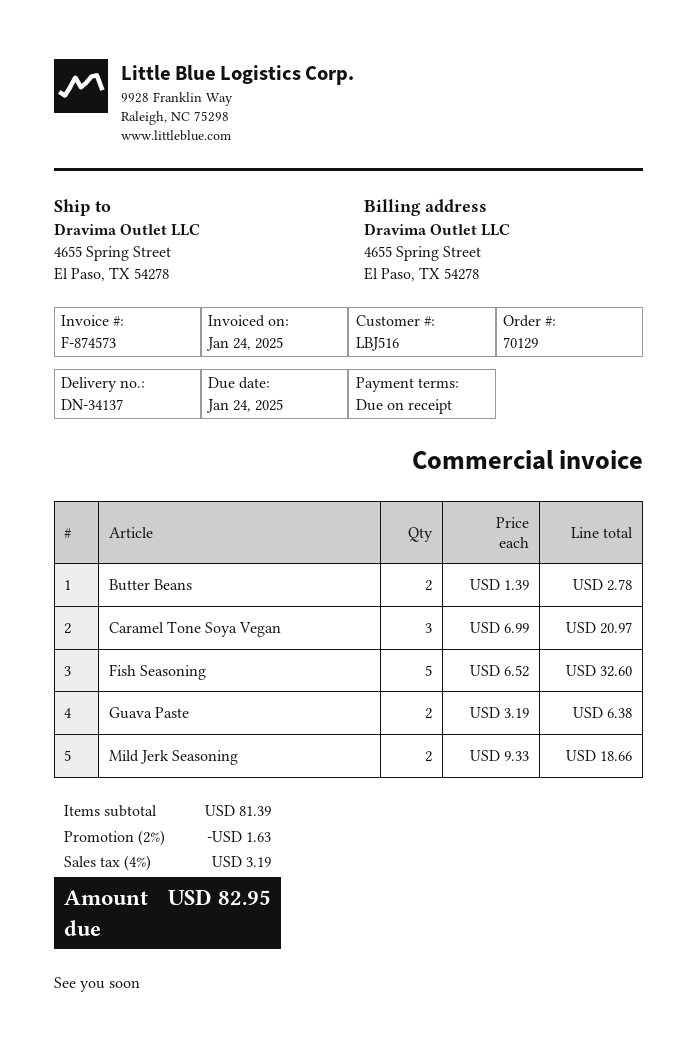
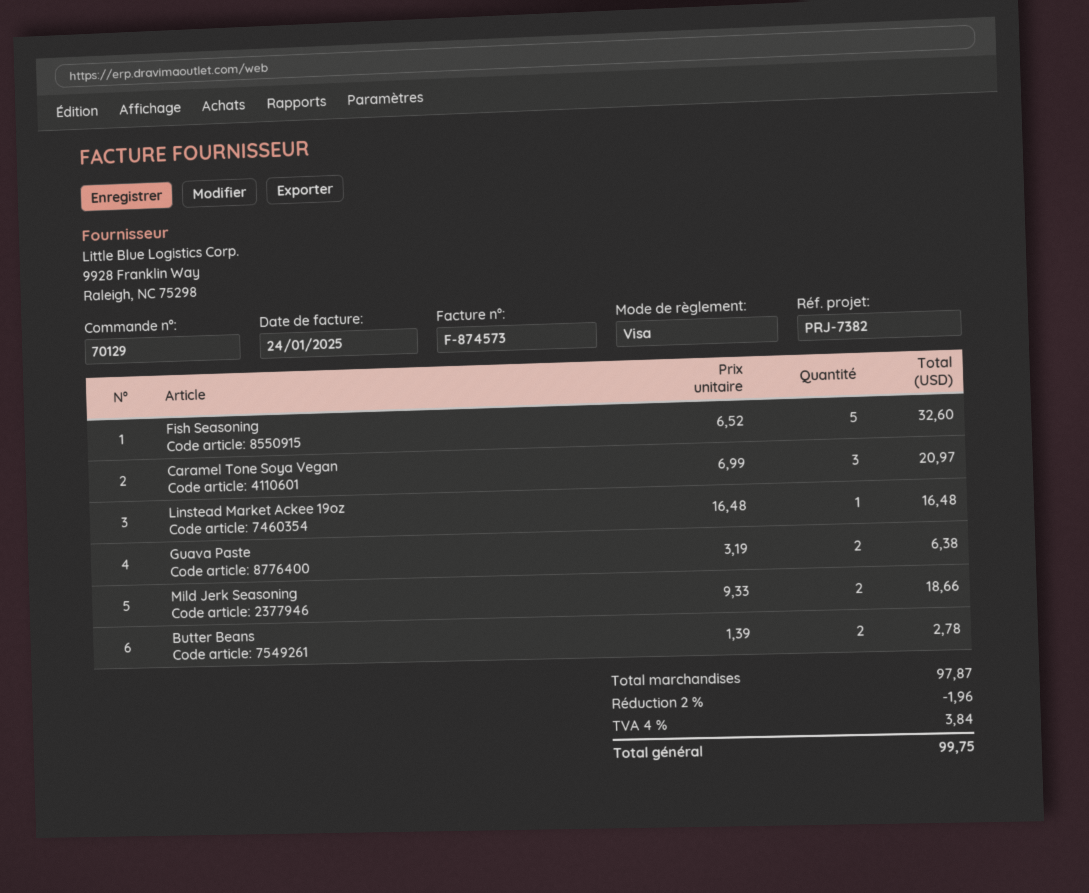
Linstead Market Ackee 19oz: none -> 1 x 16.48 = 16.48
subtotal: 81.39 -> 97.87
discount: 2% = 1.63 -> 2% = 1.96
tax: 4% = 3.19 -> 4% = 3.84
total: 82.95 -> 99.75

